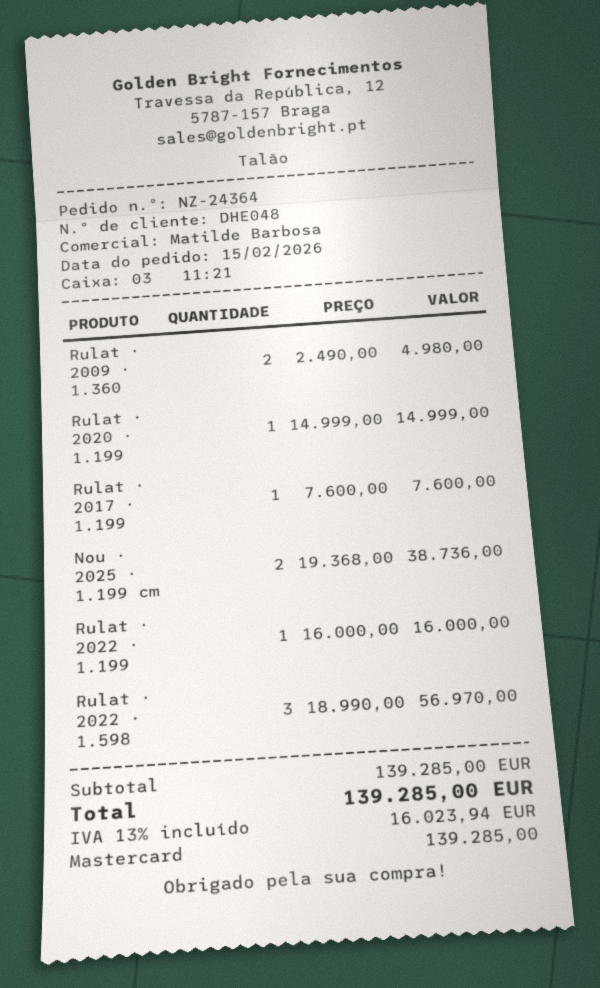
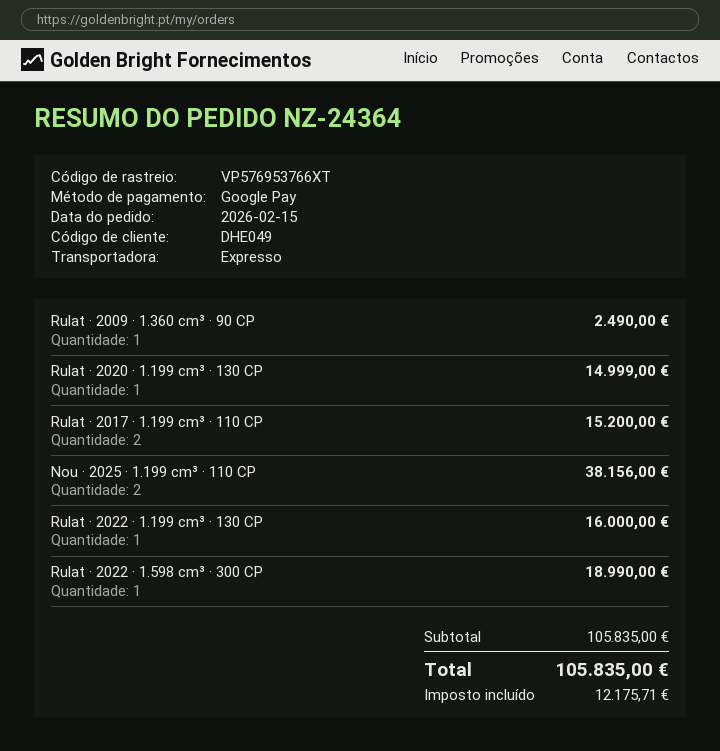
customer number: DHE048 -> DHE049
payment method: Mastercard -> Google Pay
Rulat · 2009 · 1.360: 2 for 4980.00 -> 1 for 2490.00
Rulat · 2017 · 1.199: 1 for 7600.00 -> 2 for 15200.00
Nou · 2025 · 1.199 cm: 2 for 38736.00 -> 2 for 38156.00
Rulat · 2022 · 1.598: 3 for 56970.00 -> 1 for 18990.00
subtotal: 139285.00 -> 105835.00
tax: 16023.94 -> 12175.71
total: 139285.00 -> 105835.00

